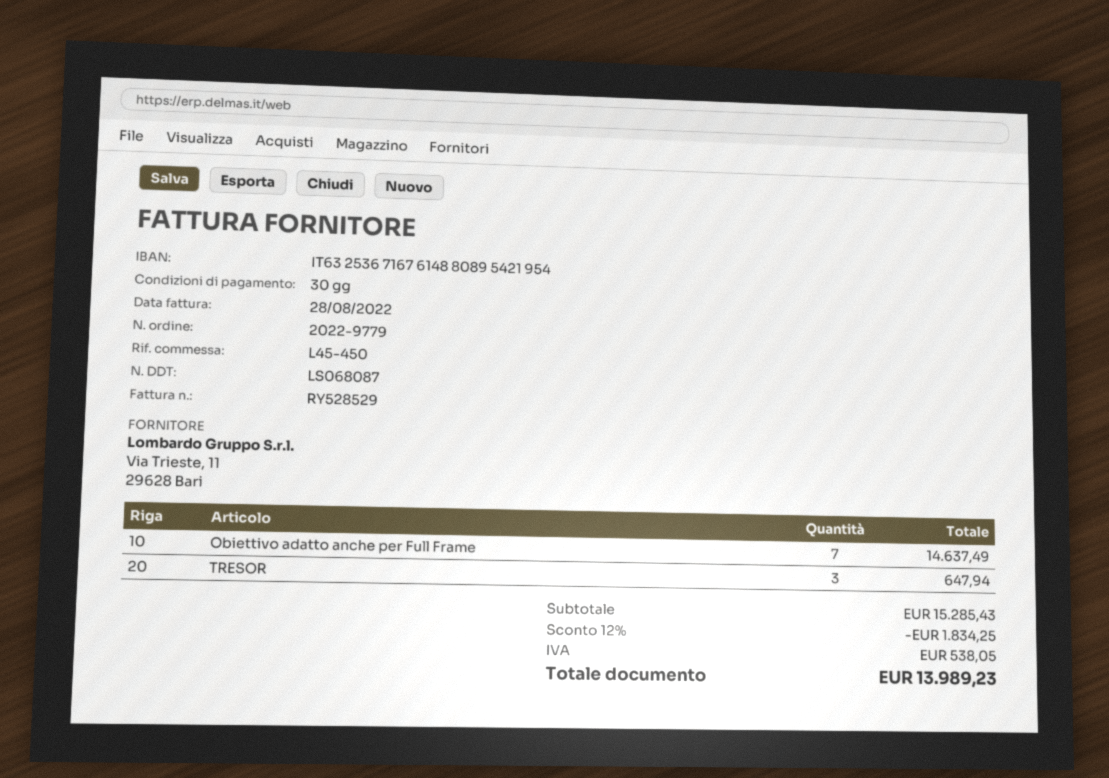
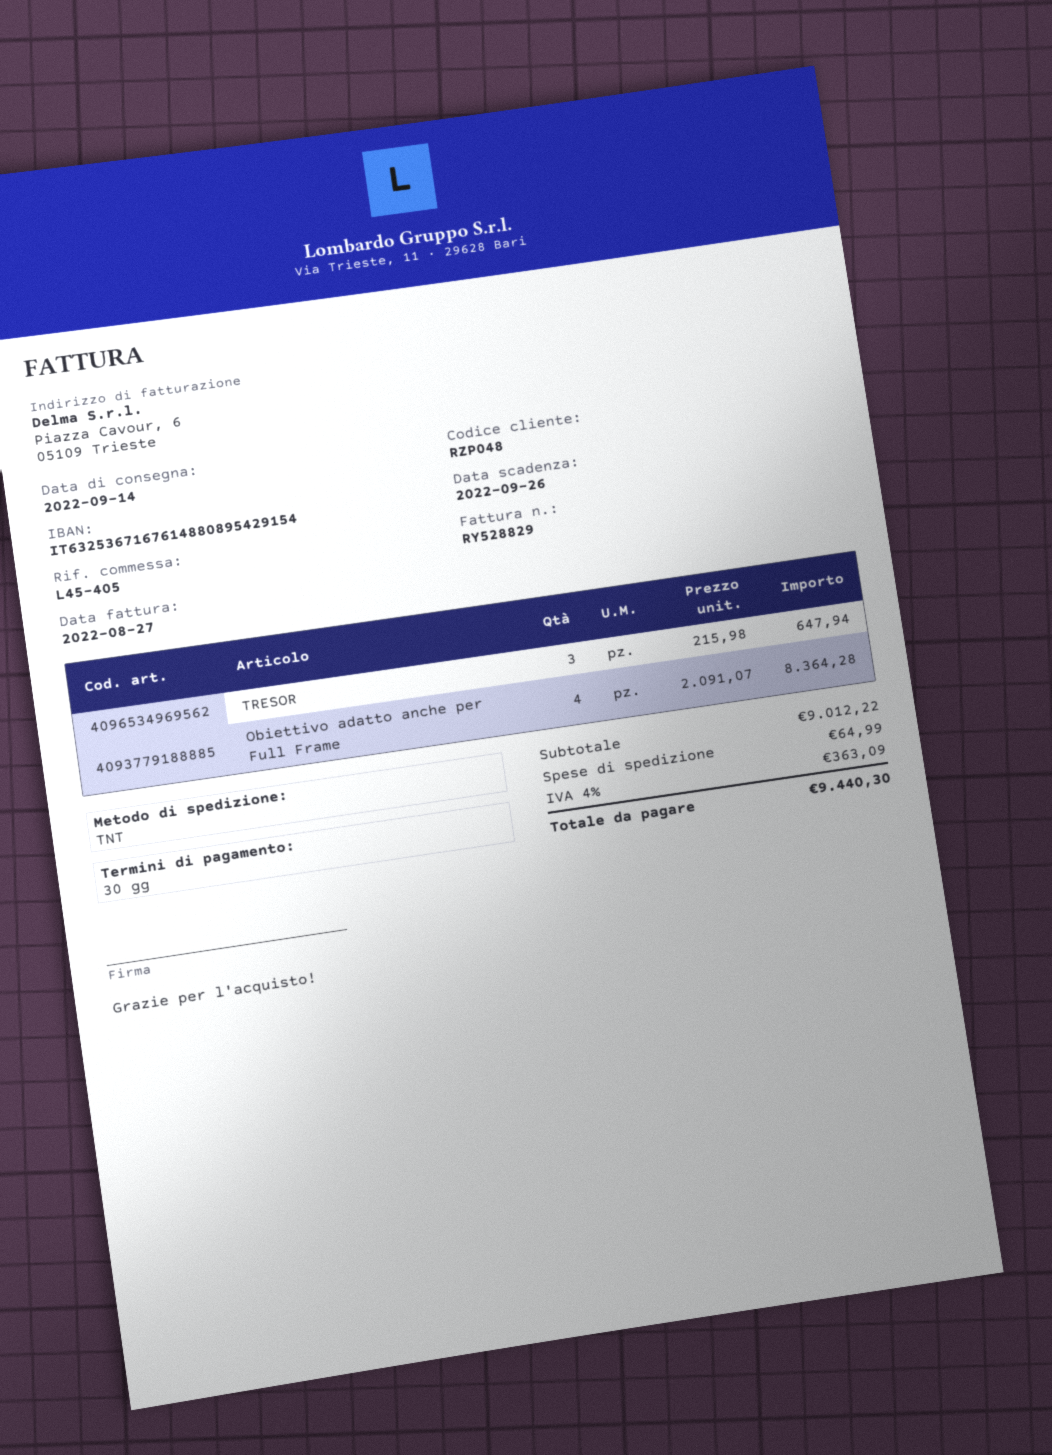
invoice number: RY528529 -> RY528829
invoice date: 2022-08-28 -> 2022-08-27
reference: L45-450 -> L45-405
bank account: IT6325367167614880895421954 -> IT6325367167614880895429154
Obiettivo adatto anche per Full Frame: 7 for 14637.49 -> 4 for 8364.28
subtotal: 15285.43 -> 9012.22
discount: 12% = 1834.25 -> none
shipping: none -> 64.99
tax: 538.05 -> 363.09
total: 13989.23 -> 9440.30

